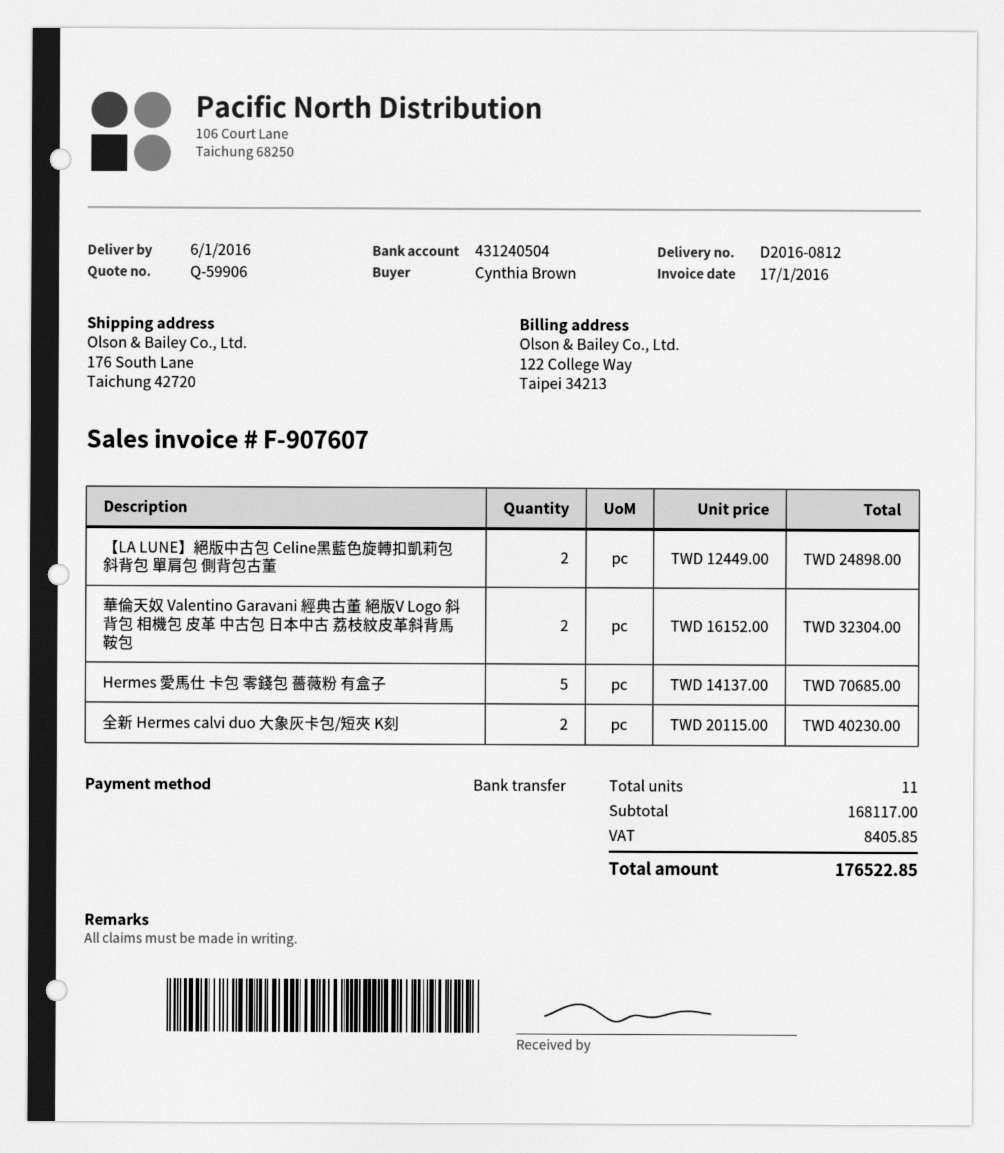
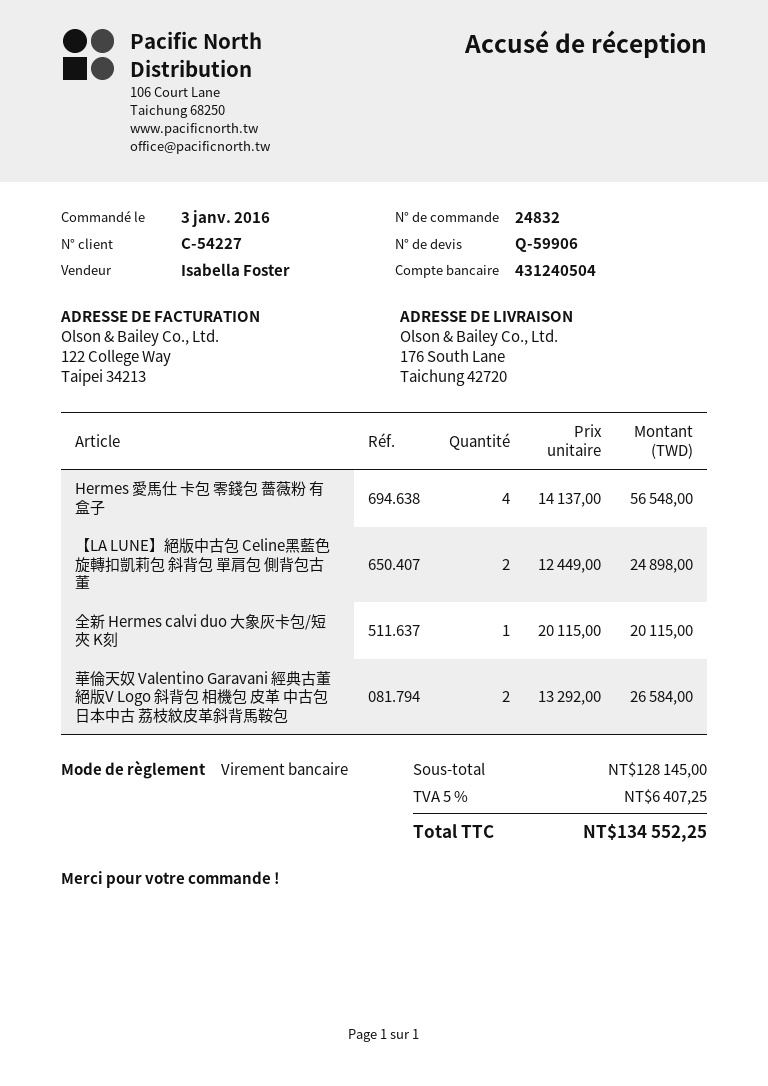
華倫天奴 Valentino Garavani 經典古董 絕版V Logo 斜背包 相機包 皮革 中古包 日本中古 荔枝紋皮革斜背馬鞍包: 2 x 16152.00 = 32304.00 -> 2 x 13292.00 = 26584.00
Hermes 愛馬仕 卡包 零錢包 薔薇粉 有盒子: 5 x 14137.00 = 70685.00 -> 4 x 14137.00 = 56548.00
全新 Hermes calvi duo 大象灰卡包/短夾 K刻: 2 x 20115.00 = 40230.00 -> 1 x 20115.00 = 20115.00
subtotal: 168117.00 -> 128145.00
tax: 8405.85 -> 6407.25
total: 176522.85 -> 134552.25

